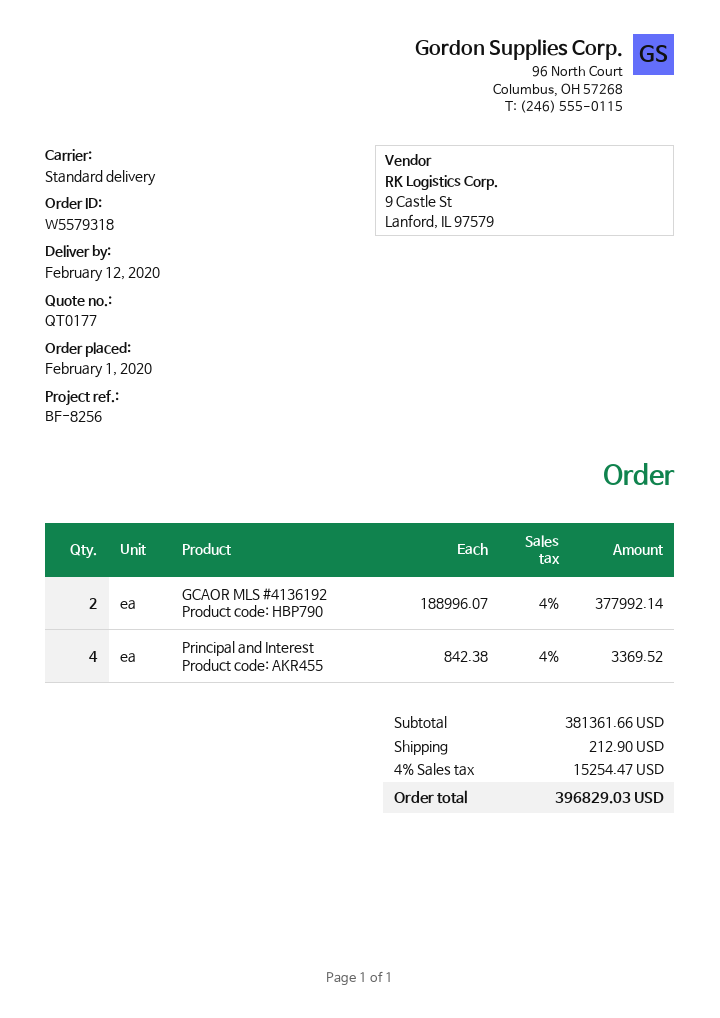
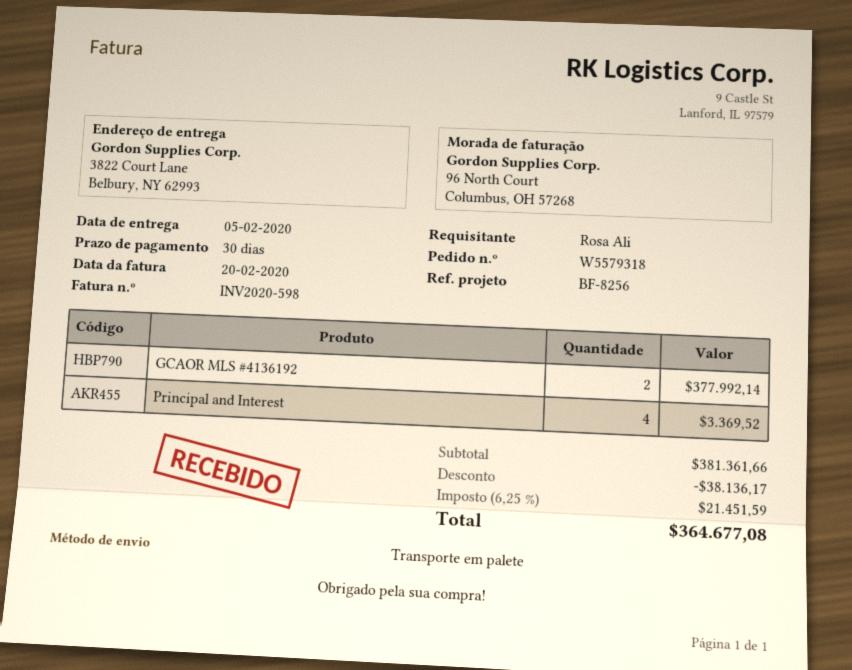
delivery date: 2020-02-12 -> 2020-02-05
shipping method: standard -> pallet freight
discount: none -> 38136.17
shipping: 212.90 -> none
tax: 4% = 15254.47 -> 6.25% = 21451.59
total: 396829.03 -> 364677.08

